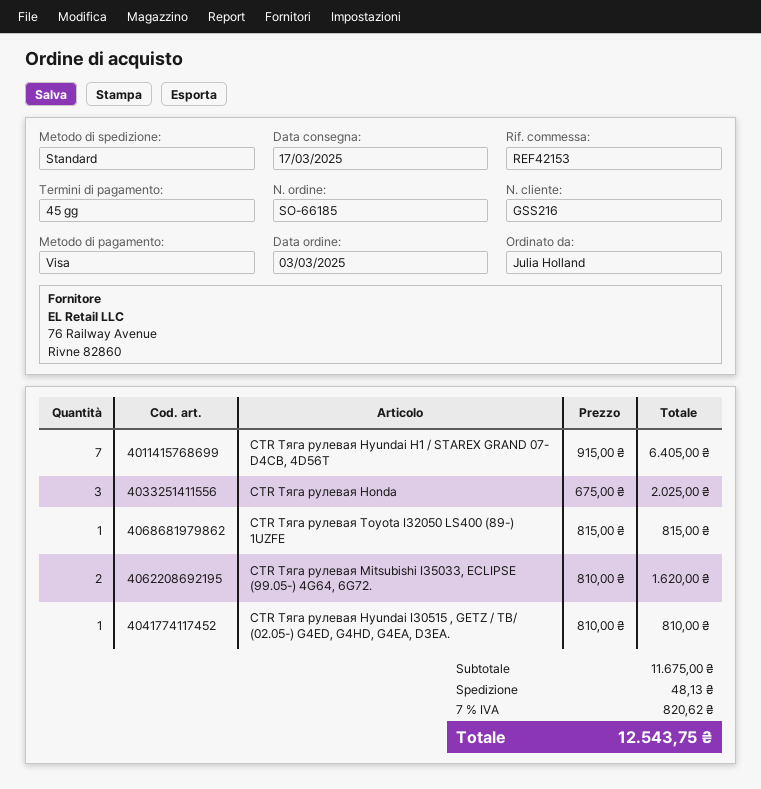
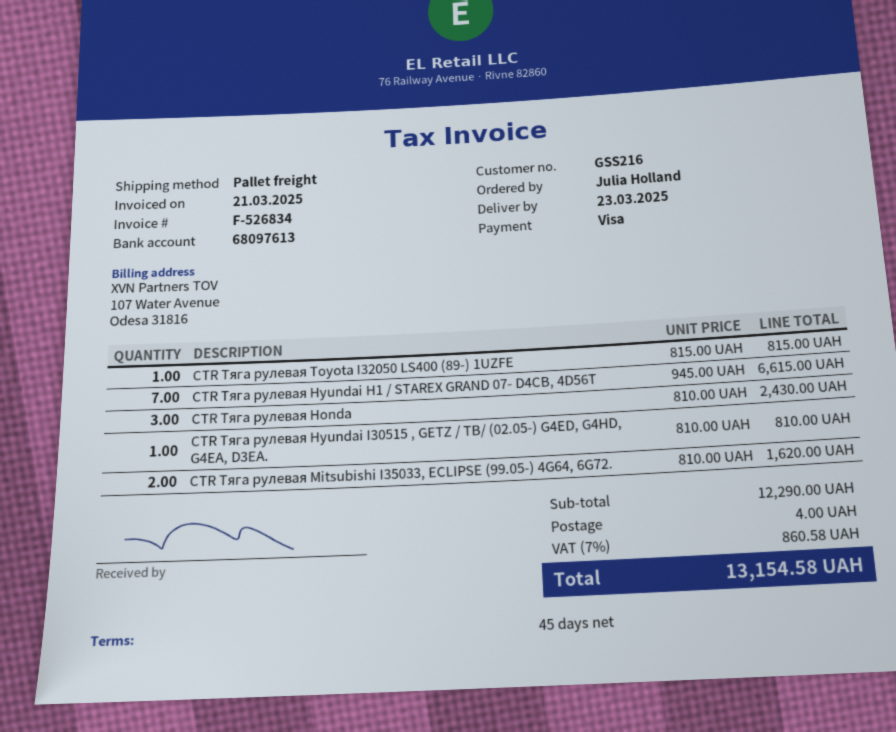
delivery date: 2025-03-17 -> 2025-03-23
shipping method: standard -> pallet freight
CTR Тяга рулевая Hyundai H1 / STAREX GRAND 07- D4CB, 4D56T: 7 x 915.00 = 6405.00 -> 7 x 945.00 = 6615.00
CTR Тяга рулевая Honda: 3 x 675.00 = 2025.00 -> 3 x 810.00 = 2430.00
subtotal: 11675.00 -> 12290.00
shipping: 48.13 -> 4.00
tax: 7% = 820.62 -> 7% = 860.58
total: 12543.75 -> 13154.58

